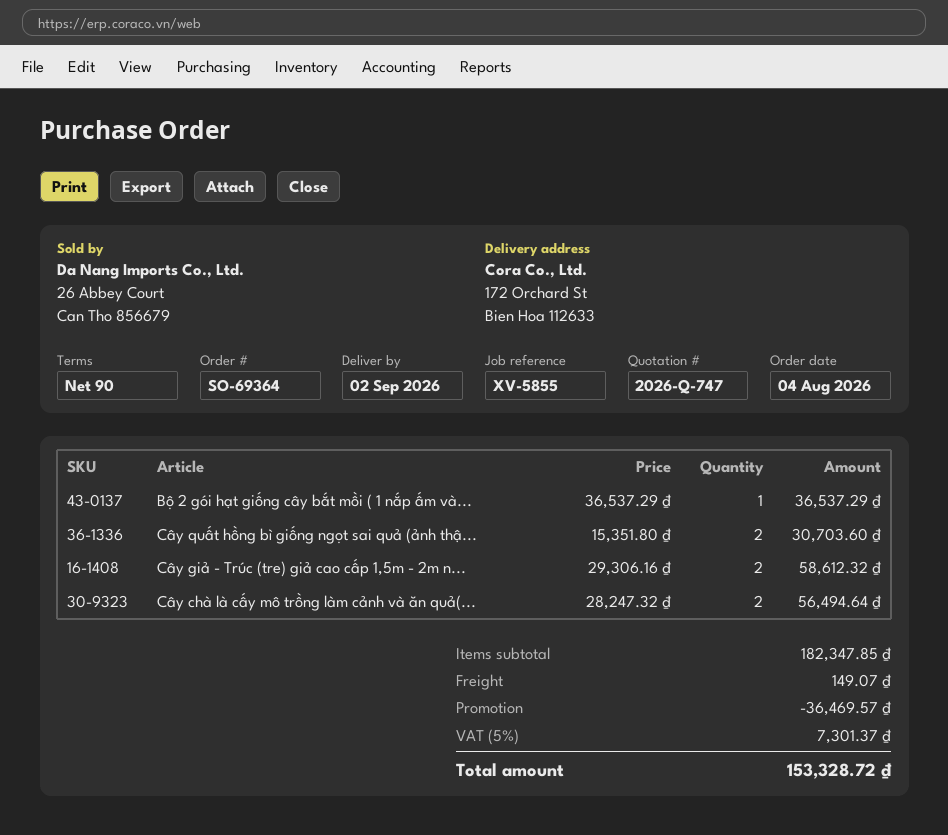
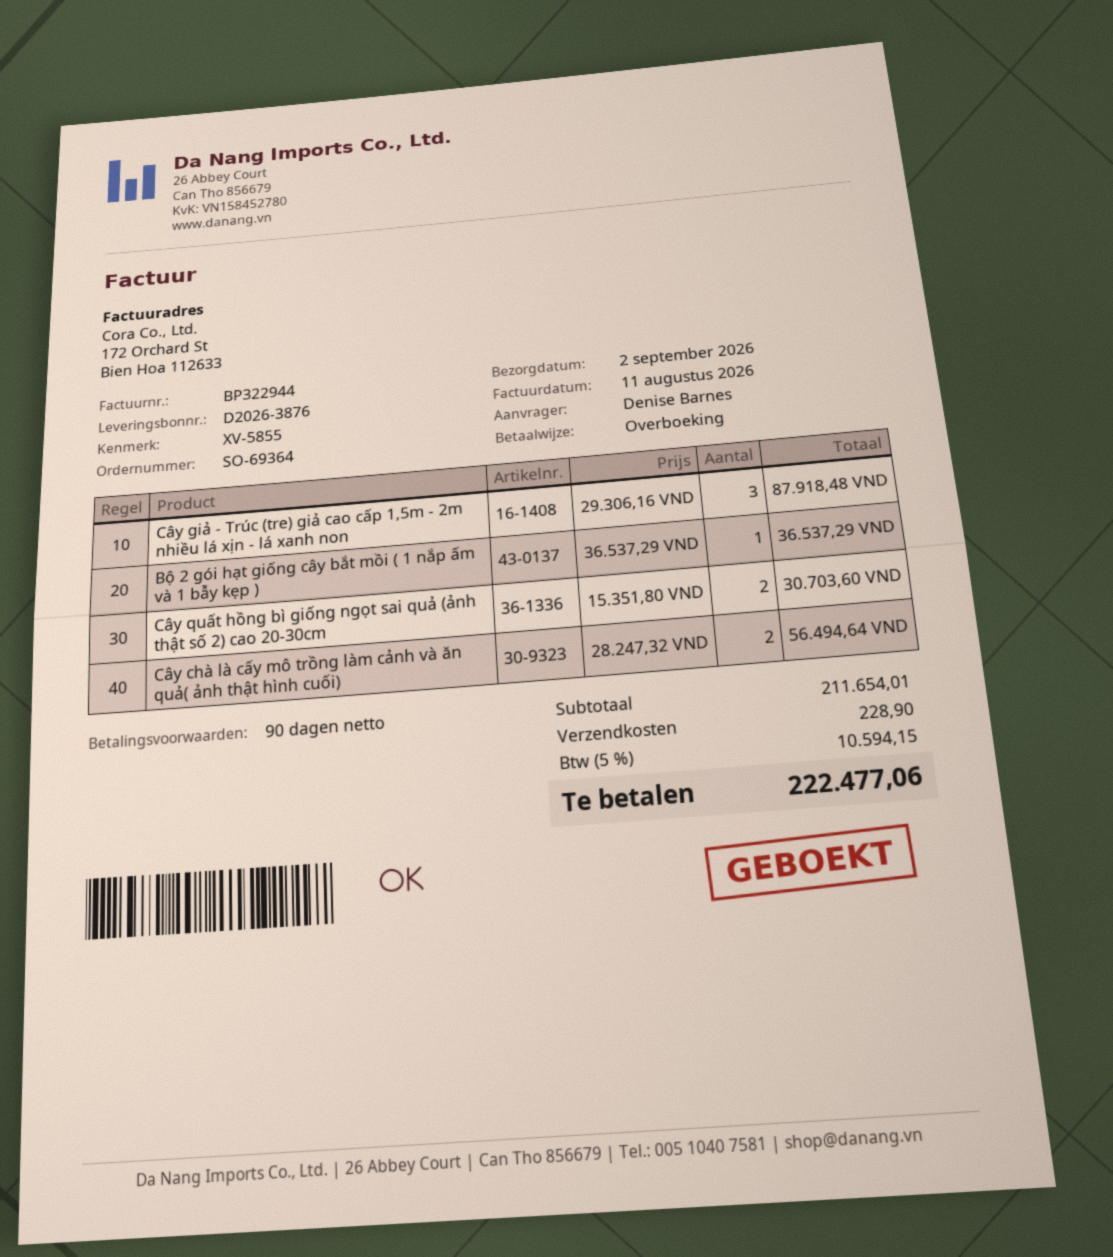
Cây giả - Trúc (tre) giả cao cấp 1,5m - 2m n...: 2 x 29306.16 = 58612.32 -> 3 x 29306.16 = 87918.48
subtotal: 182347.85 -> 211654.01
discount: 36469.57 -> none
shipping: 149.07 -> 228.90
tax: 5% = 7301.37 -> 5% = 10594.15
total: 153328.72 -> 222477.06

